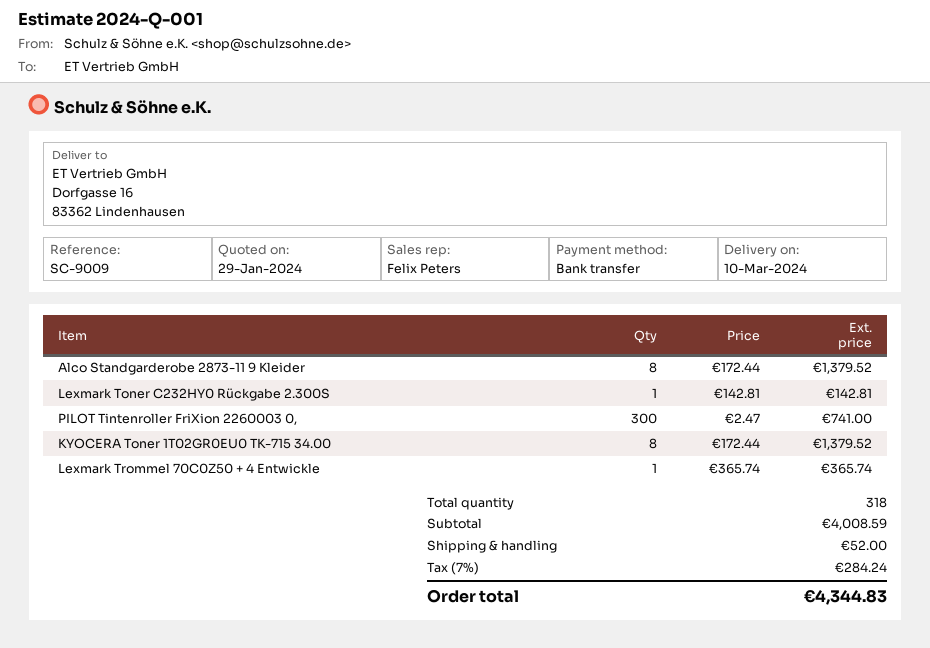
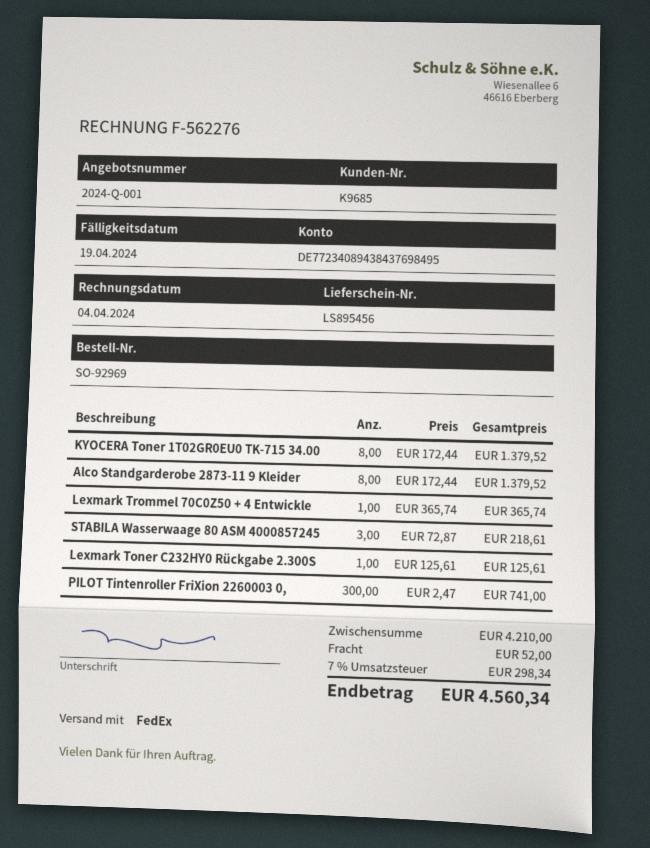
Lexmark Toner C232HY0 Rückgabe 2.300S: 1 x 142.81 = 142.81 -> 1 x 125.61 = 125.61
STABILA Wasserwaage 80 ASM 4000857245: none -> 3 x 72.87 = 218.61
subtotal: 4008.59 -> 4210.00
tax: 7% = 284.24 -> 7% = 298.34
total: 4344.83 -> 4560.34

